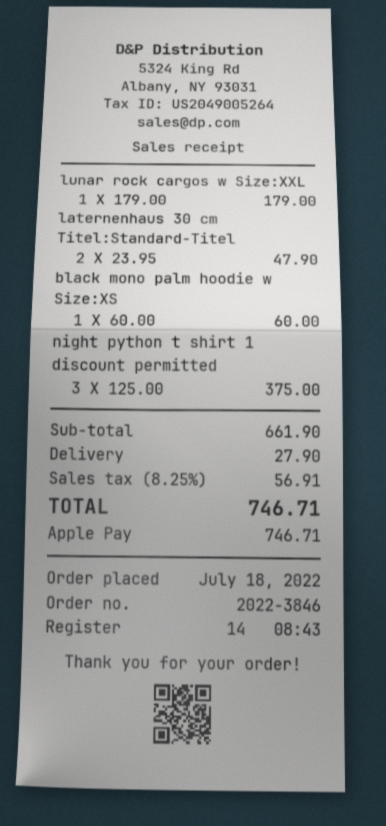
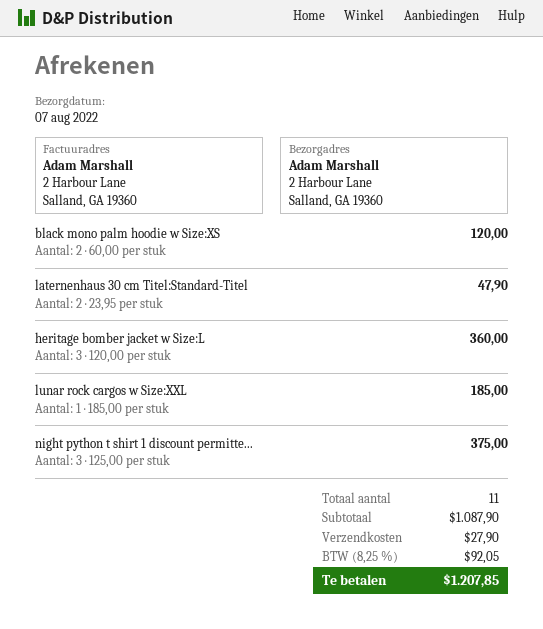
lunar rock cargos w Size:XXL: 1 x 179.00 = 179.00 -> 1 x 185.00 = 185.00
black mono palm hoodie w Size:XS: 1 x 60.00 = 60.00 -> 2 x 60.00 = 120.00
heritage bomber jacket w Size:L: none -> 3 x 120.00 = 360.00
subtotal: 661.90 -> 1087.90
tax: 8.25% = 56.91 -> 8.25% = 92.05
total: 746.71 -> 1207.85

